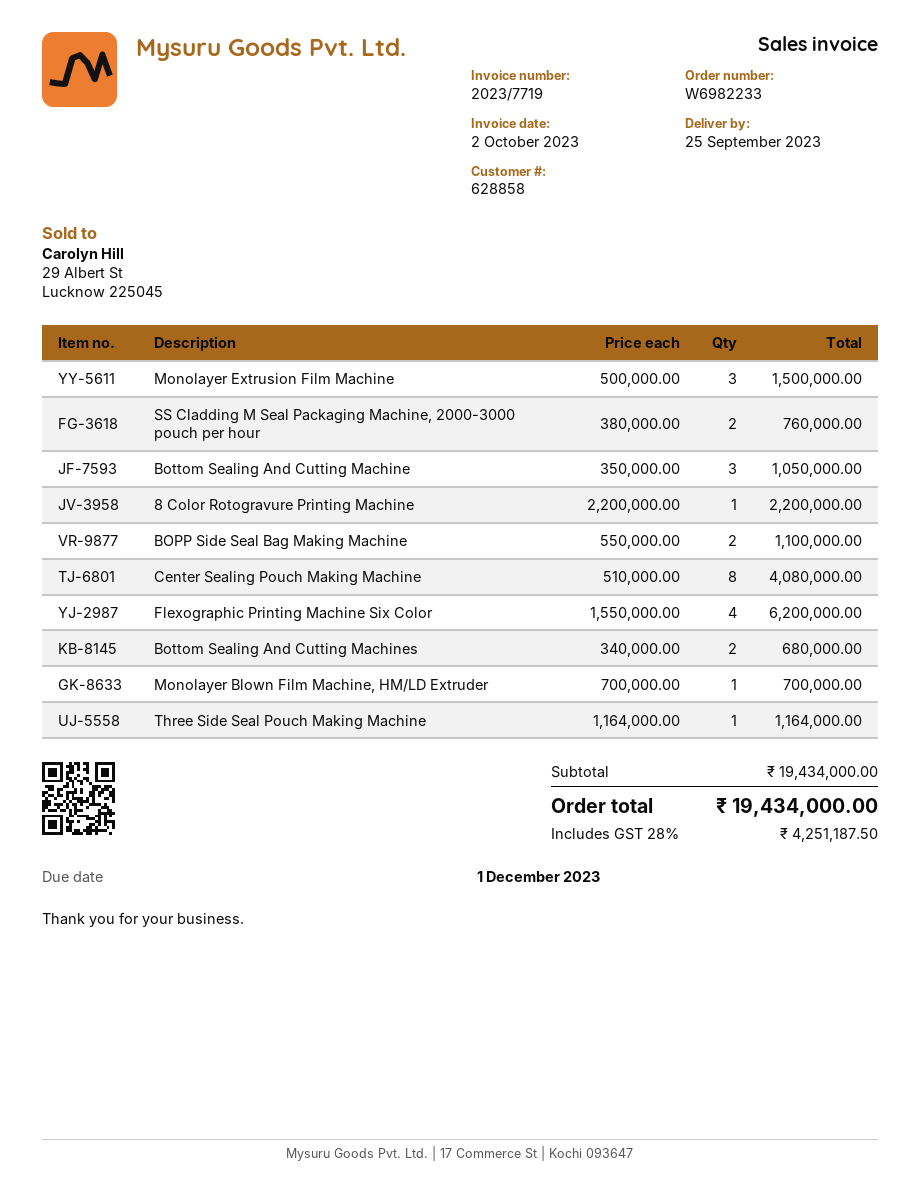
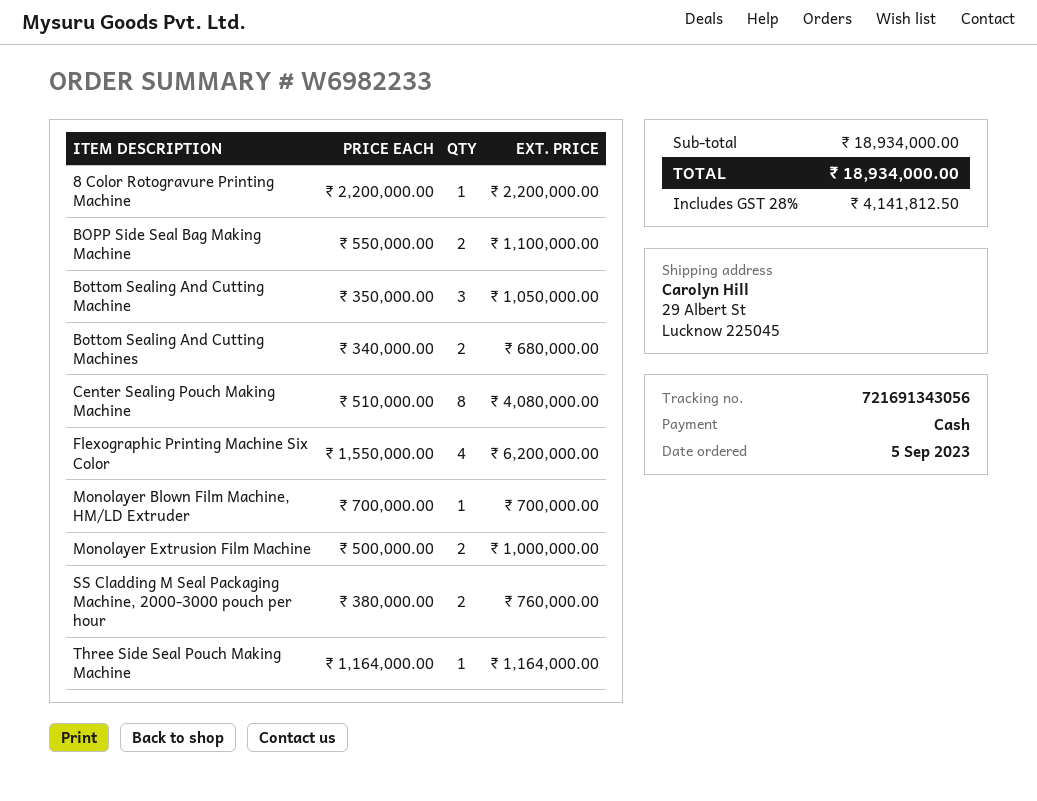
Monolayer Extrusion Film Machine: 3 x 500000.00 = 1500000.00 -> 2 x 500000.00 = 1000000.00
subtotal: 19434000.00 -> 18934000.00
tax: 28% = 4251187.50 -> 28% = 4141812.50
total: 19434000.00 -> 18934000.00

